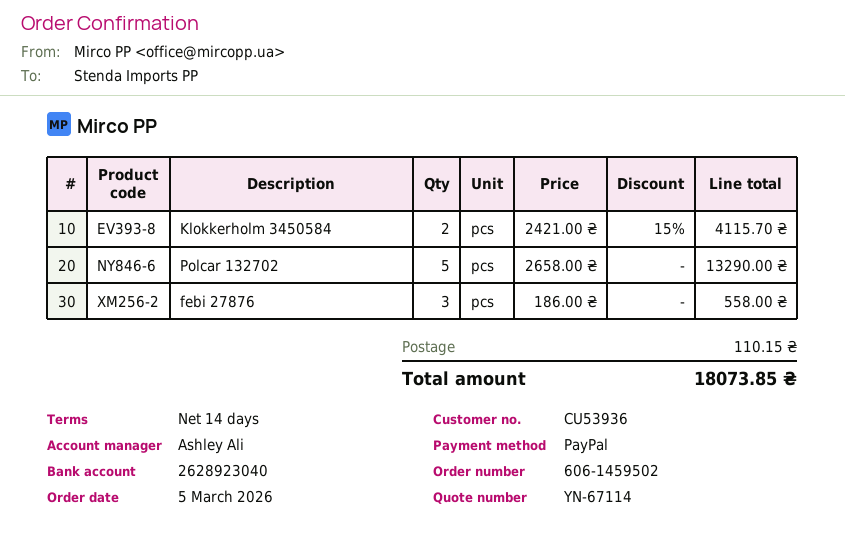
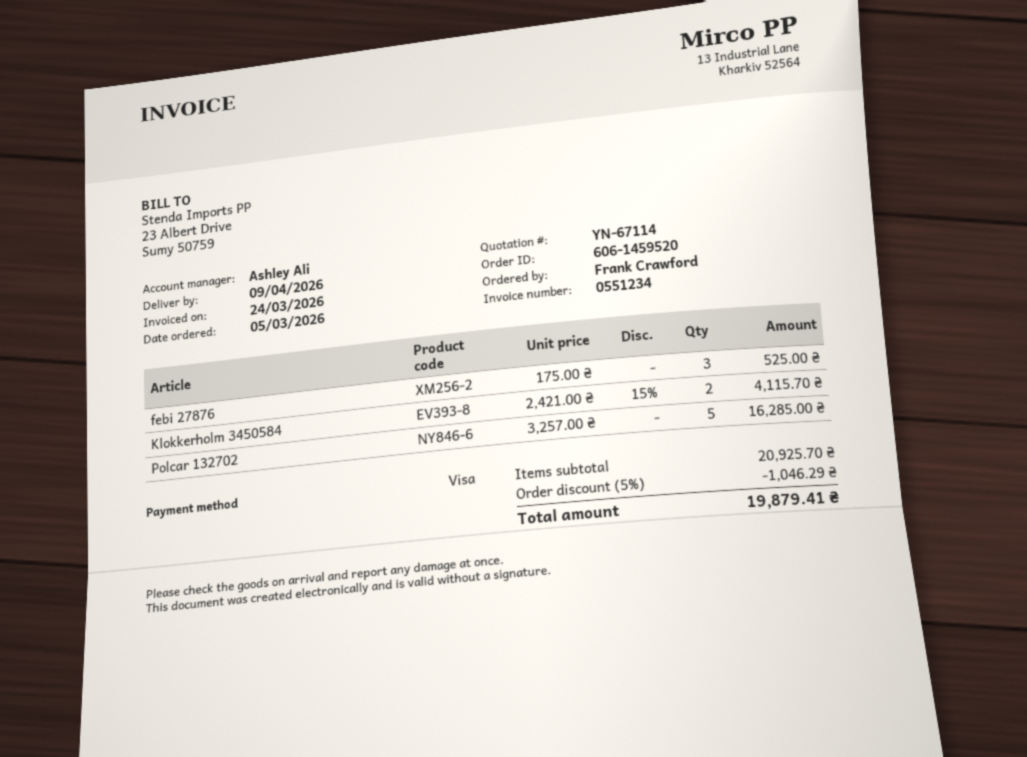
order number: 606-1459502 -> 606-1459520
payment method: PayPal -> Visa
Polcar 132702: 5 x 2658.00 = 13290.00 -> 5 x 3257.00 = 16285.00
febi 27876: 3 x 186.00 = 558.00 -> 3 x 175.00 = 525.00
discount: none -> 5% = 1046.29
shipping: 110.15 -> none
total: 18073.85 -> 19879.41

